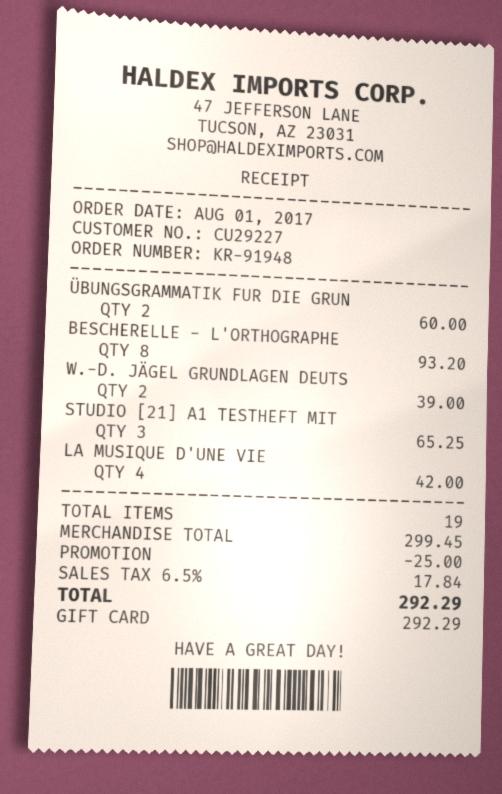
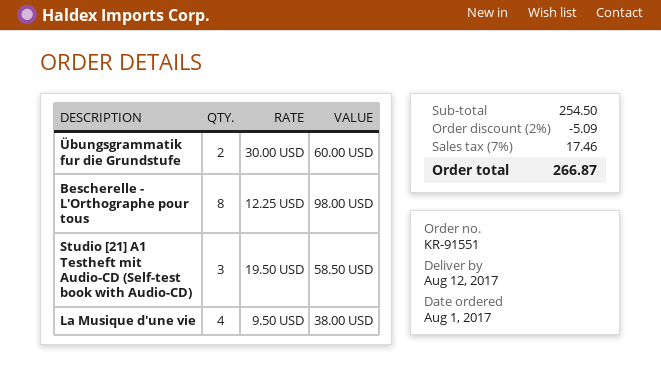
order number: KR-91948 -> KR-91551
BESCHERELLE - L'ORTHOGRAPHE: 8 for 93.20 -> 8 for 98.00
W.-D. JÄGEL GRUNDLAGEN DEUTS: 2 for 39.00 -> none
STUDIO [21] A1 TESTHEFT MIT: 3 for 65.25 -> 3 for 58.50
LA MUSIQUE D'UNE VIE: 4 for 42.00 -> 4 for 38.00
subtotal: 299.45 -> 254.50
discount: 25.00 -> 5.09
tax: 6.5% = 17.84 -> 7% = 17.46
total: 292.29 -> 266.87

